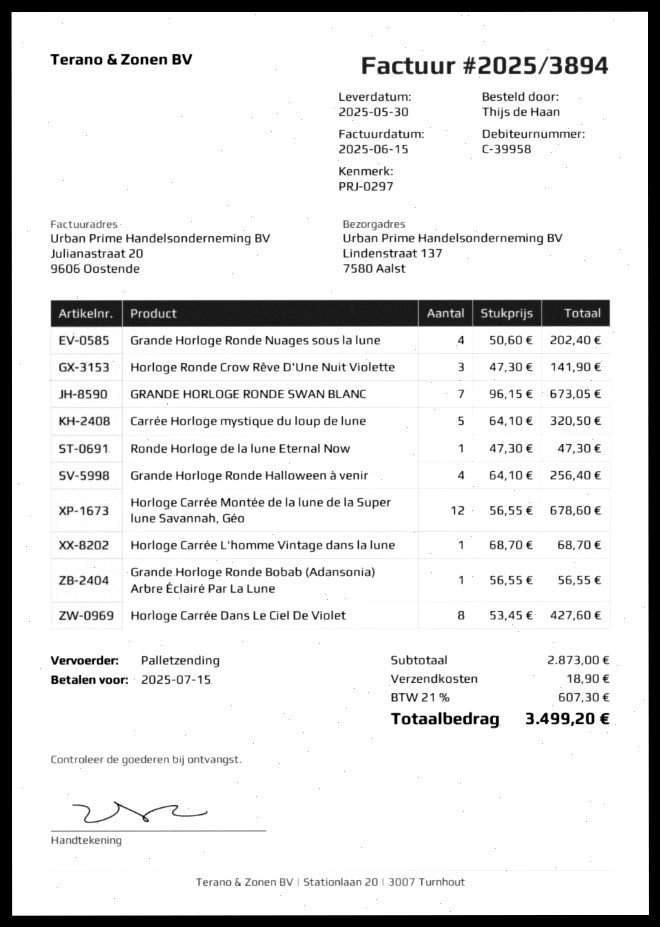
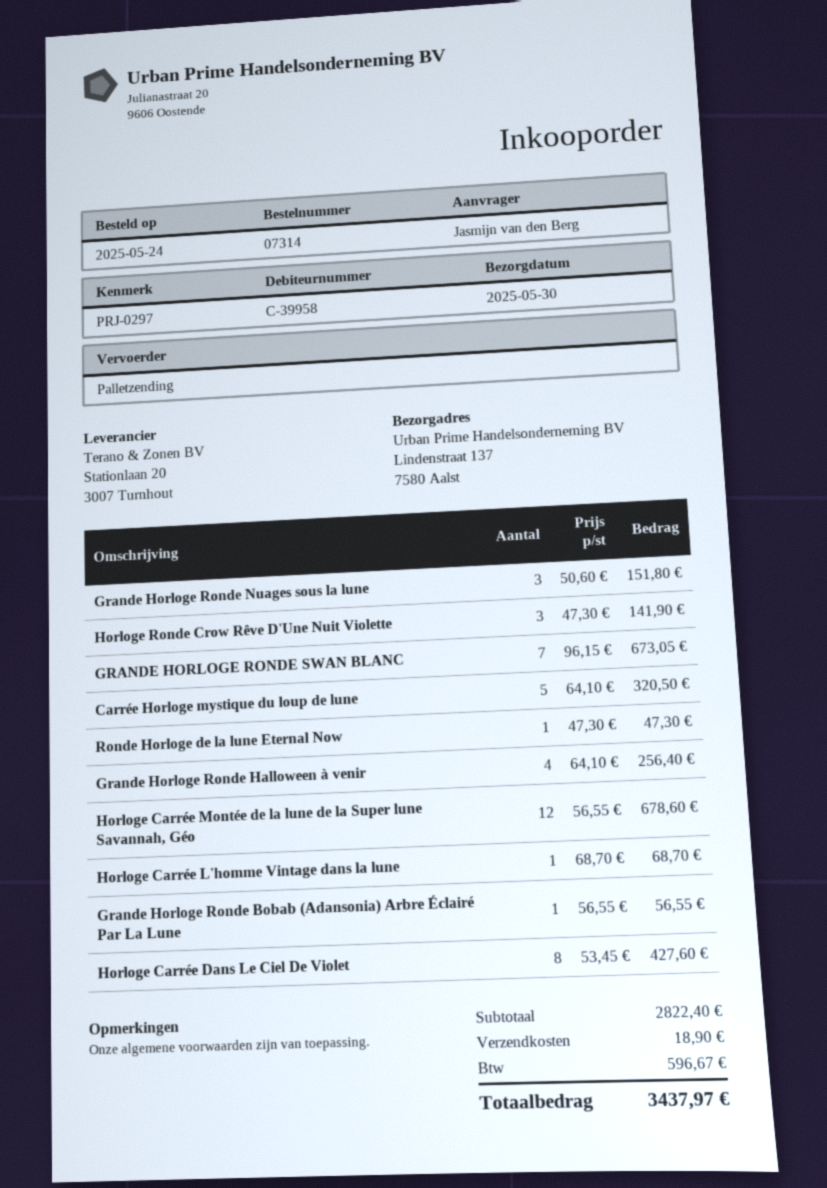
ordered by: Thijs de Haan -> Jasmijn van den Berg
Grande Horloge Ronde Nuages sous la lune: 4 x 50.60 = 202.40 -> 3 x 50.60 = 151.80
subtotal: 2873.00 -> 2822.40
tax: 607.30 -> 596.67
total: 3499.20 -> 3437.97

